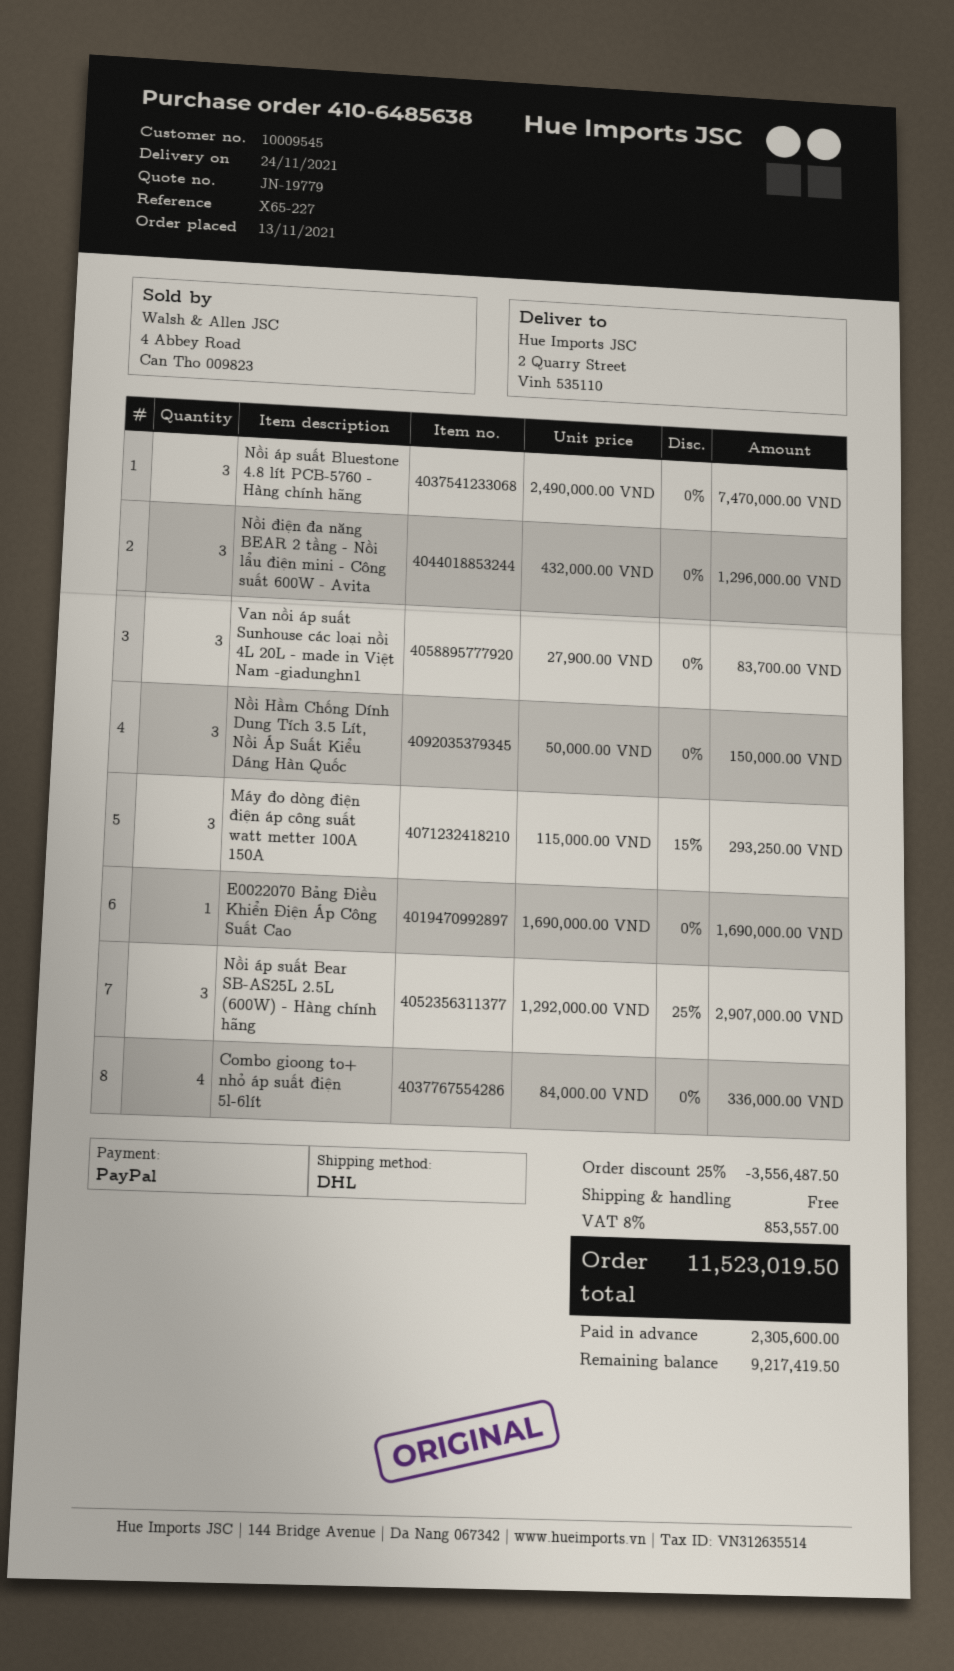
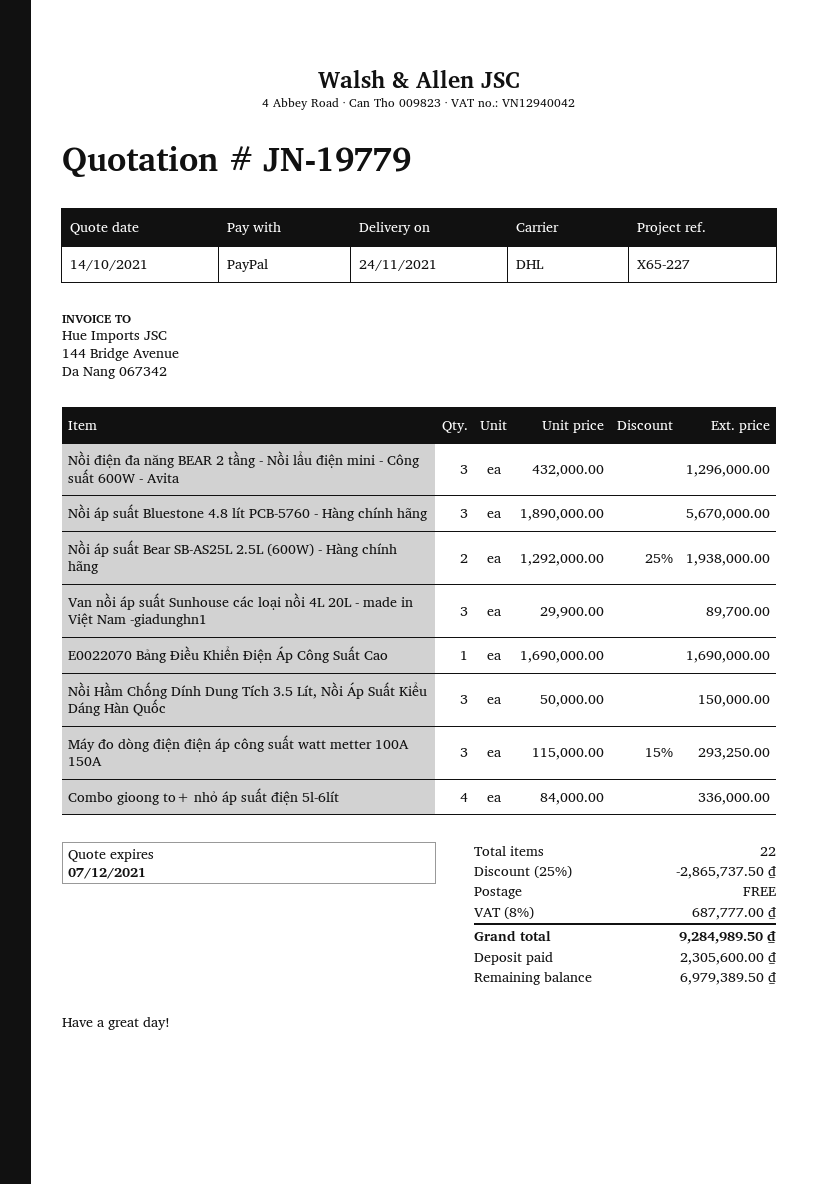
Nồi áp suất Bluestone 4.8 lít PCB-5760 - Hàng chính hãng: 3 x 2490000.00 = 7470000.00 -> 3 x 1890000.00 = 5670000.00
Van nồi áp suất Sunhouse các loại nồi 4L 20L - made in Việt Nam -giadunghn1: 3 x 27900.00 = 83700.00 -> 3 x 29900.00 = 89700.00
Nồi áp suất Bear SB-AS25L 2.5L (600W) - Hàng chính hãng: 3 x 1292000.00 - 25% = 2907000.00 -> 2 x 1292000.00 - 25% = 1938000.00
discount: 25% = 3556487.50 -> 25% = 2865737.50
tax: 8% = 853557.00 -> 8% = 687777.00
total: 11523019.50 -> 9284989.50
balance: 9217419.50 -> 6979389.50

